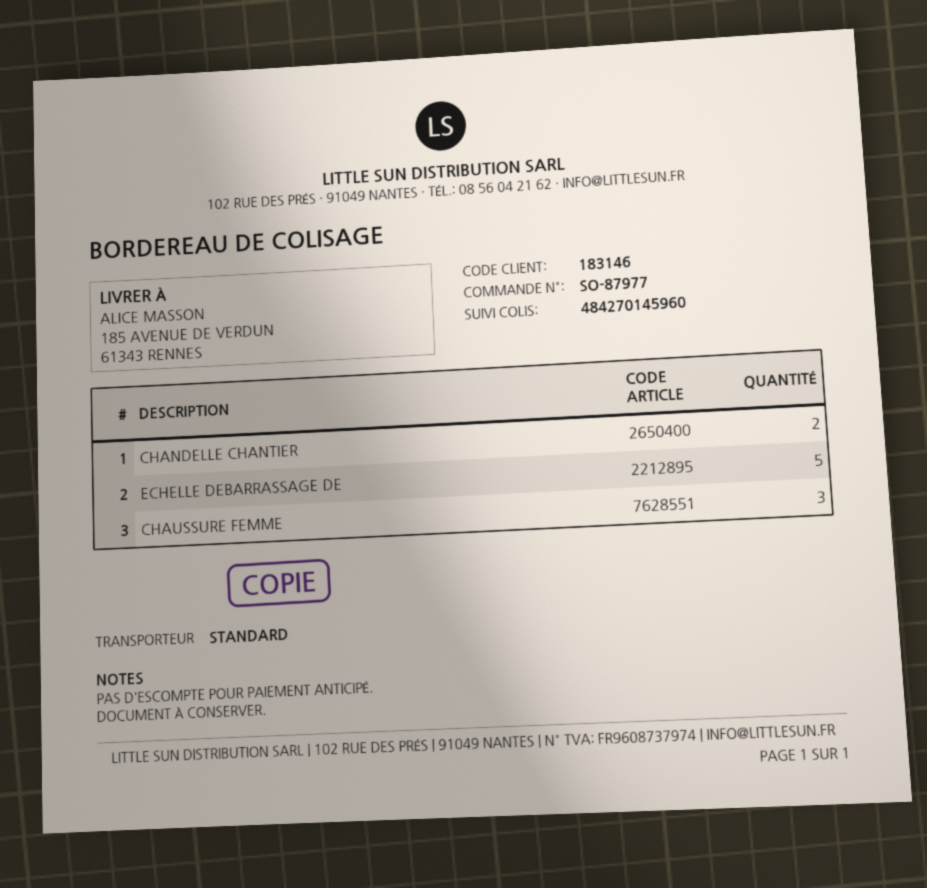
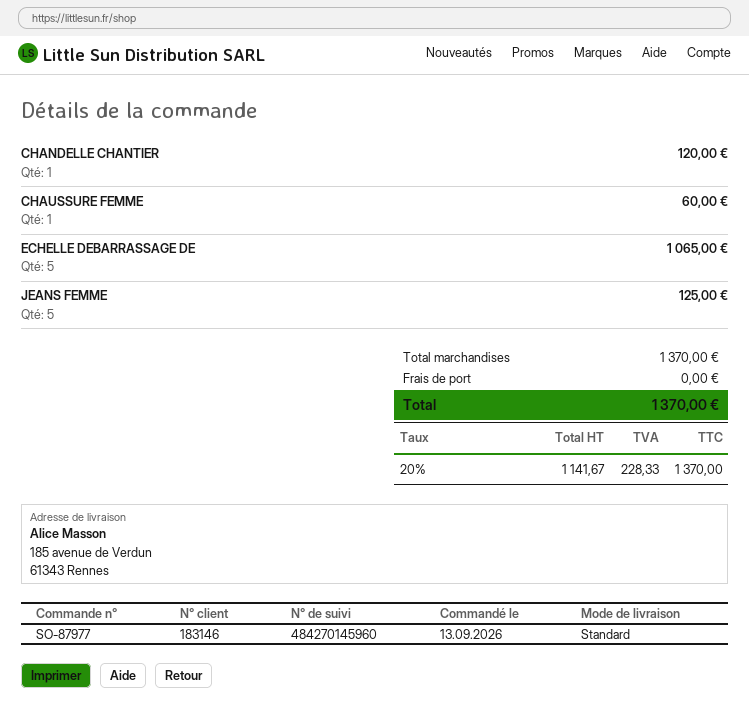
CHANDELLE CHANTIER: 2 -> 1
CHAUSSURE FEMME: 3 -> 1
JEANS FEMME: none -> 5

